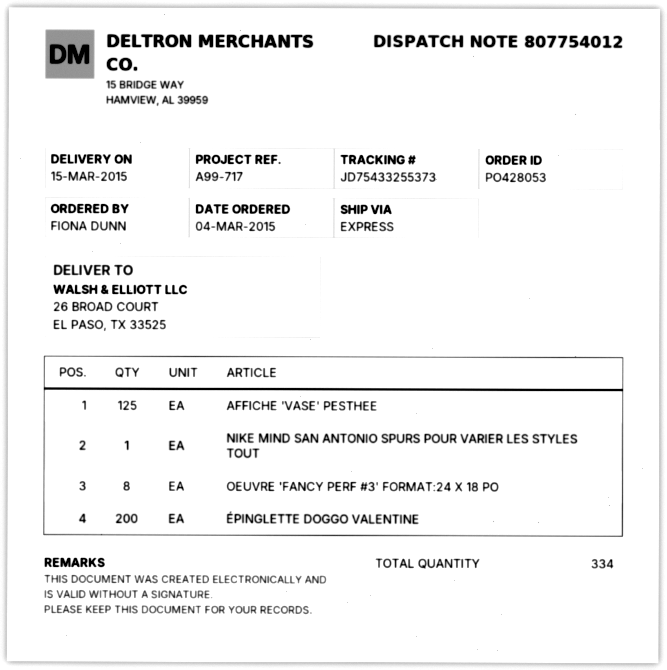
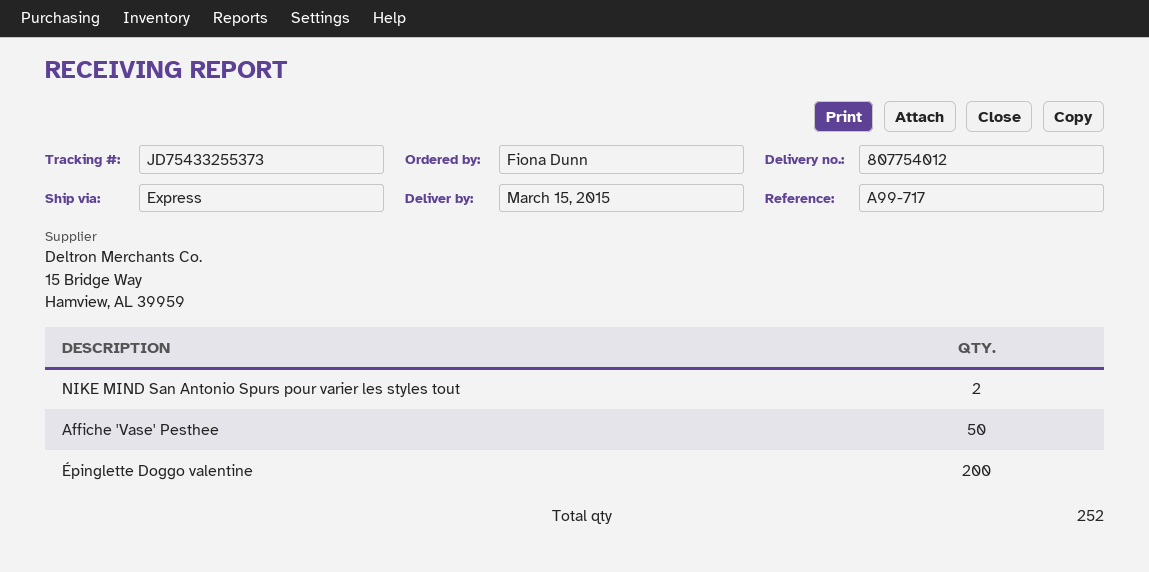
AFFICHE 'VASE' PESTHEE: 125 -> 50
NIKE MIND SAN ANTONIO SPURS POUR VARIER LES STYLES TOUT: 1 -> 2
OEUVRE 'FANCY PERF #3' FORMAT:24 X 18 PO: 8 -> none
total quantity: 334 -> 252

